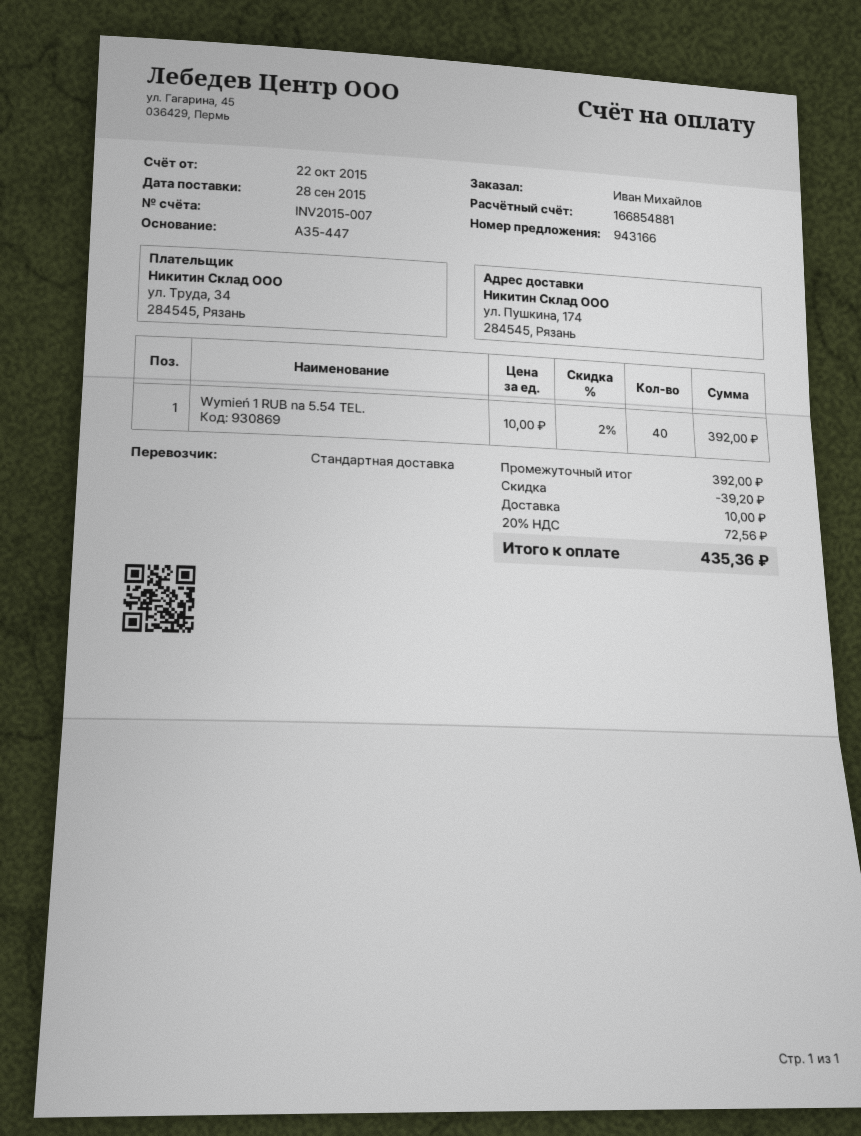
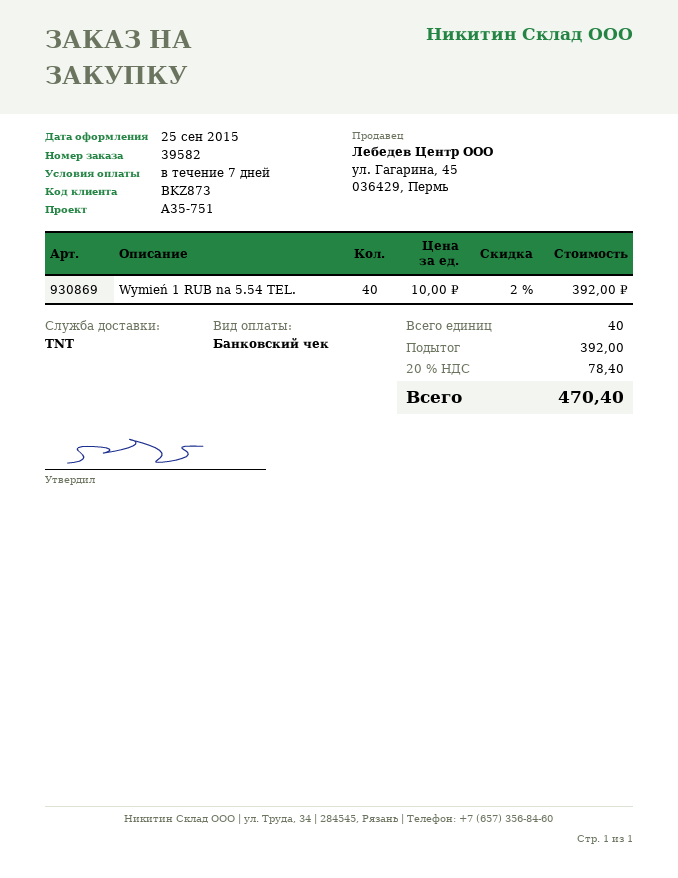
reference: A35-447 -> A35-751
shipping method: standard -> TNT
discount: 39.20 -> none
shipping: 10.00 -> none
tax: 20% = 72.56 -> 20% = 78.40
total: 435.36 -> 470.40

